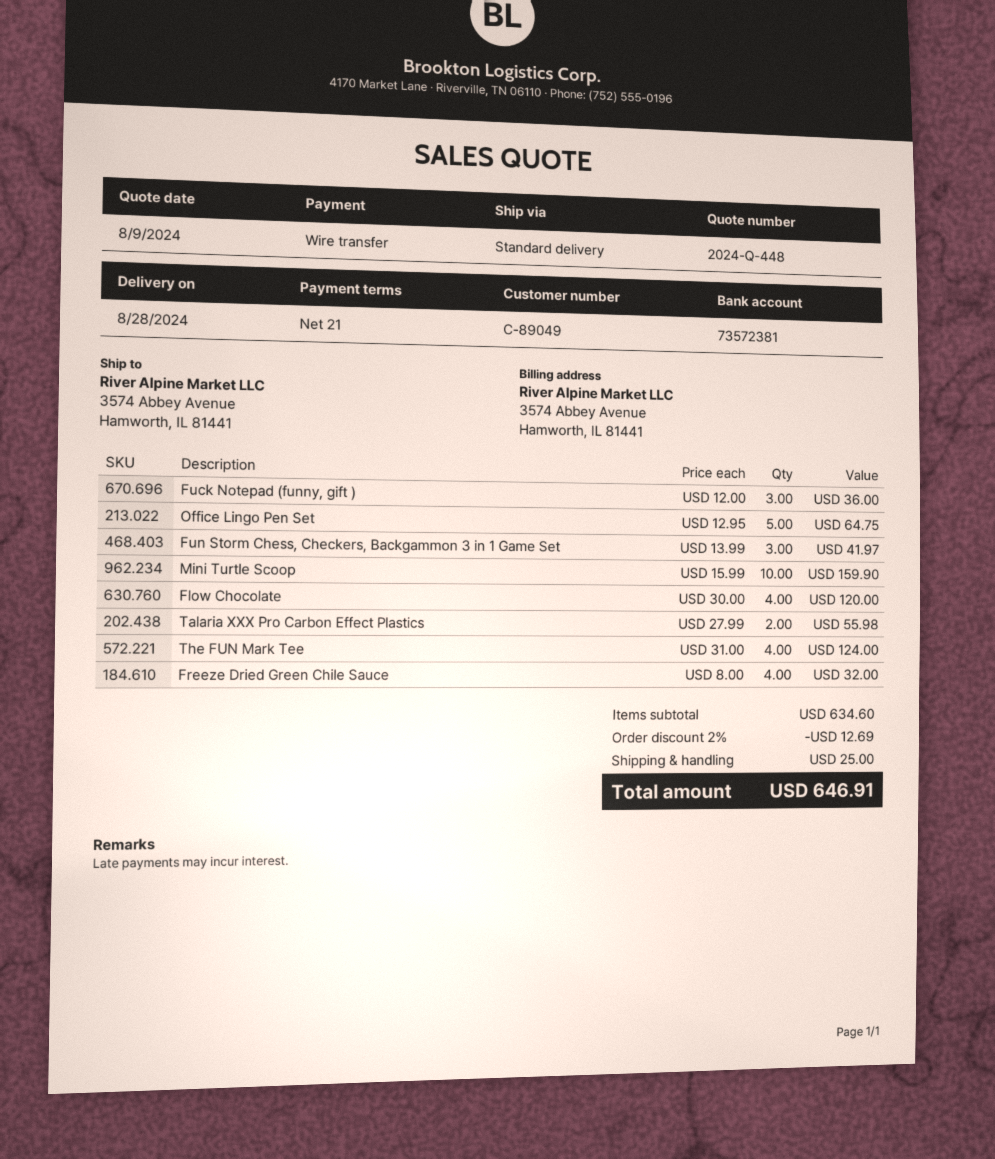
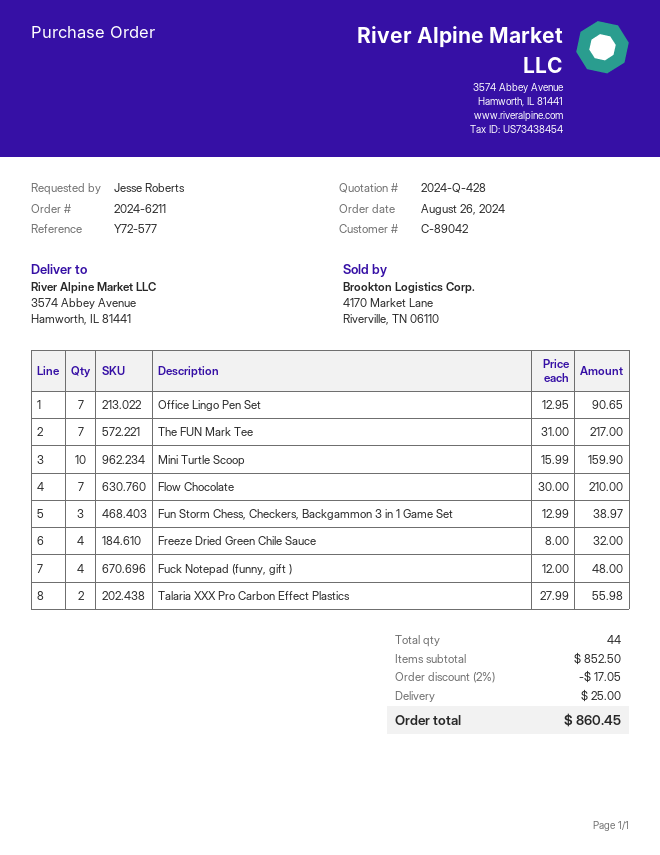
quote number: 2024-Q-448 -> 2024-Q-428
customer number: C-89049 -> C-89042
Fuck Notepad (funny, gift ): 3 x 12.00 = 36.00 -> 4 x 12.00 = 48.00
Office Lingo Pen Set: 5 x 12.95 = 64.75 -> 7 x 12.95 = 90.65
Fun Storm Chess, Checkers, Backgammon 3 in 1 Game Set: 3 x 13.99 = 41.97 -> 3 x 12.99 = 38.97
Flow Chocolate: 4 x 30.00 = 120.00 -> 7 x 30.00 = 210.00
The FUN Mark Tee: 4 x 31.00 = 124.00 -> 7 x 31.00 = 217.00
subtotal: 634.60 -> 852.50
discount: 2% = 12.69 -> 2% = 17.05
total: 646.91 -> 860.45

